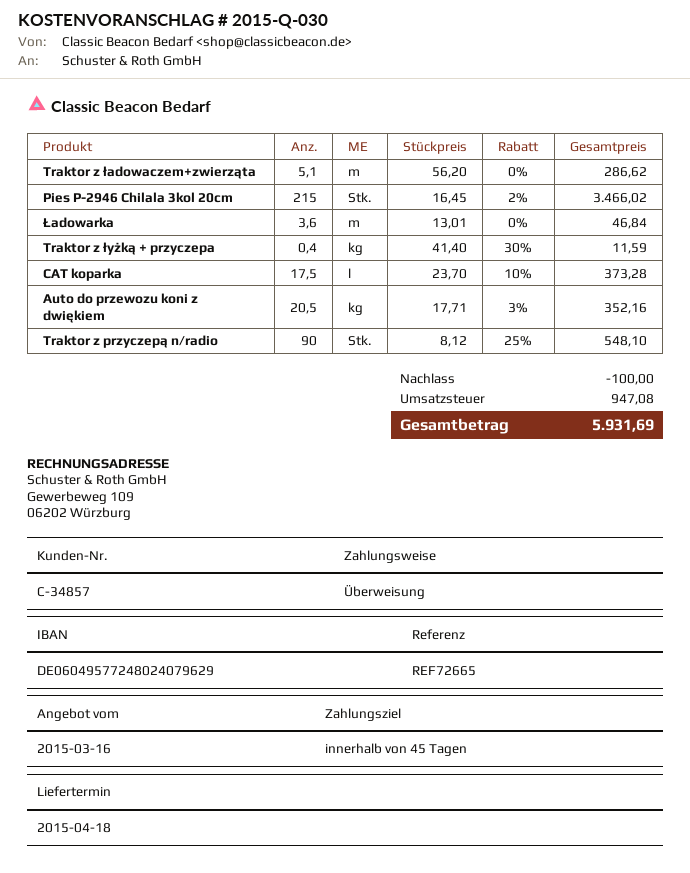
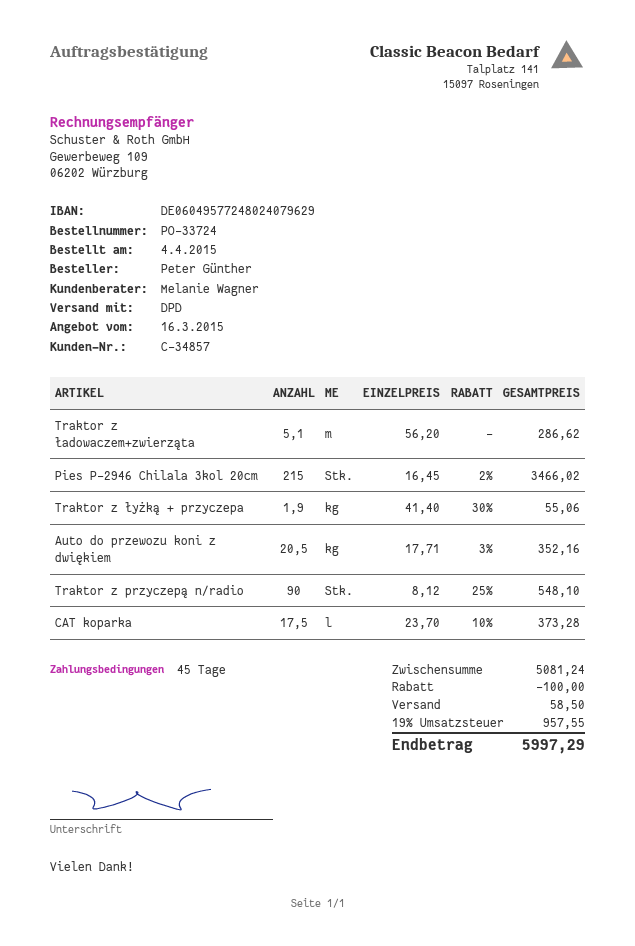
Ładowarka: 3.6 x 13.01 = 46.84 -> none
Traktor z łyżką + przyczepa: 0.4 x 41.40 - 30% = 11.59 -> 1.9 x 41.40 - 30% = 55.06
shipping: none -> 58.50
tax: 947.08 -> 957.55
total: 5931.69 -> 5997.29

